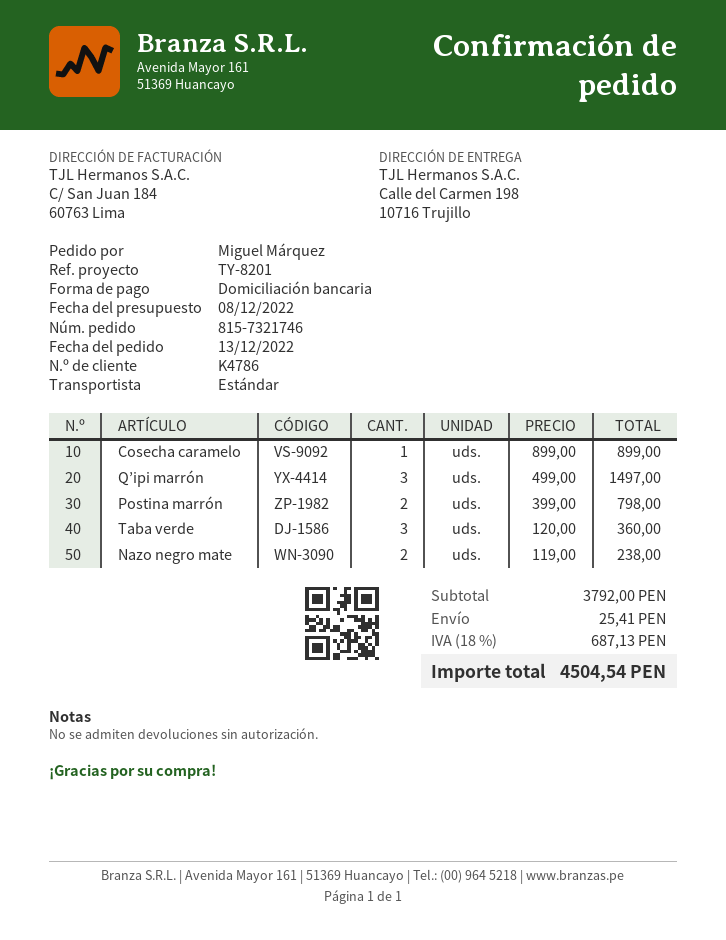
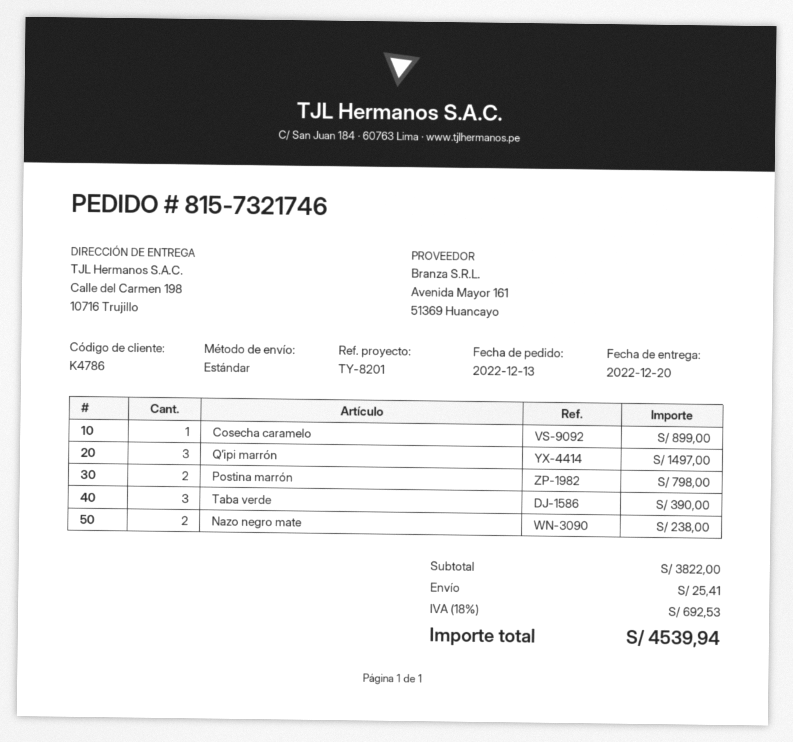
Taba verde: 3 for 360.00 -> 3 for 390.00
subtotal: 3792.00 -> 3822.00
tax: 18% = 687.13 -> 18% = 692.53
total: 4504.54 -> 4539.94

